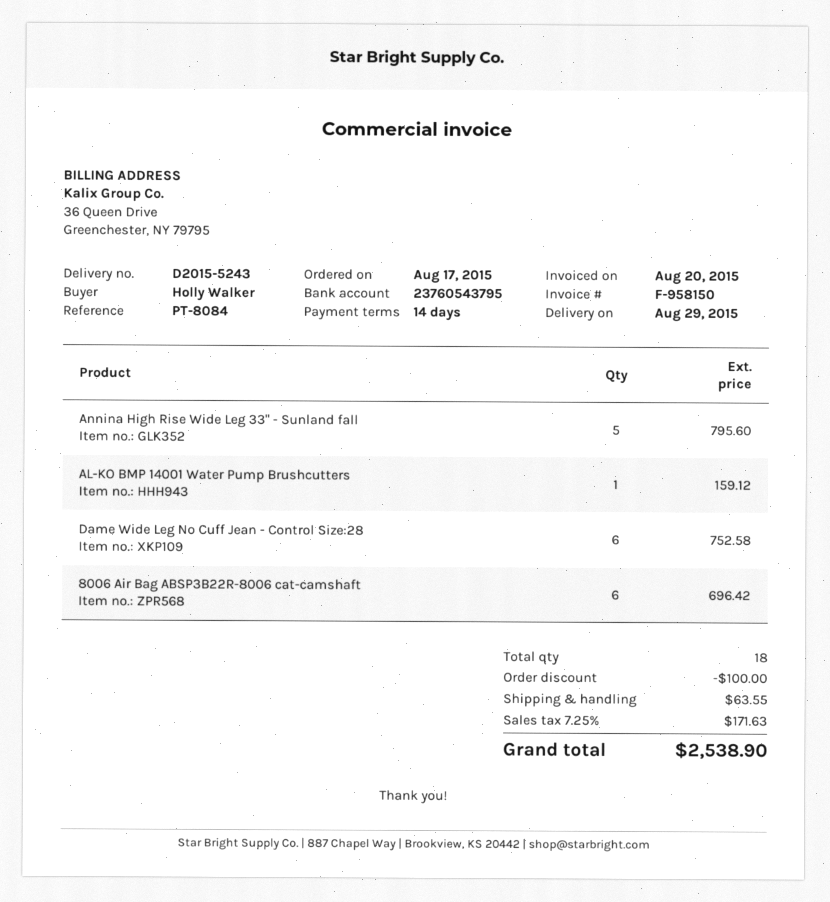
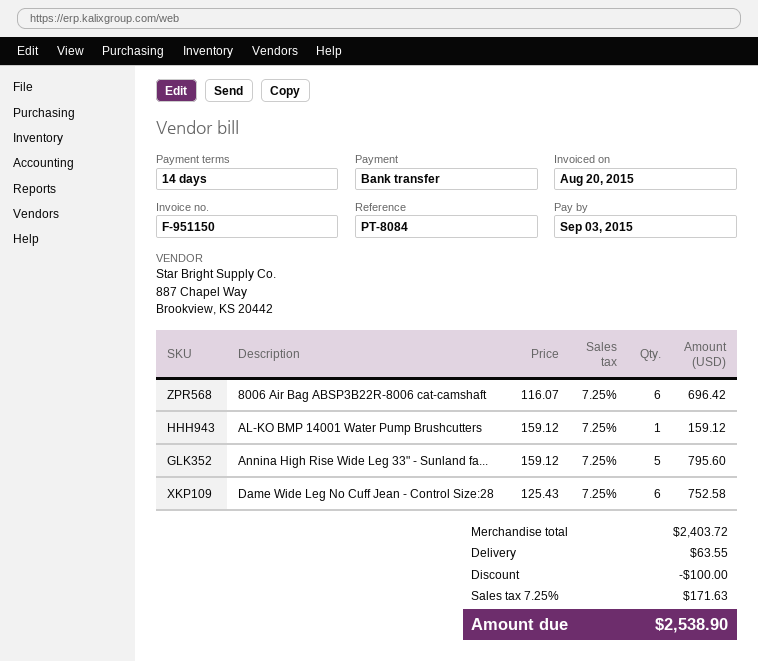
invoice number: F-958150 -> F-951150

